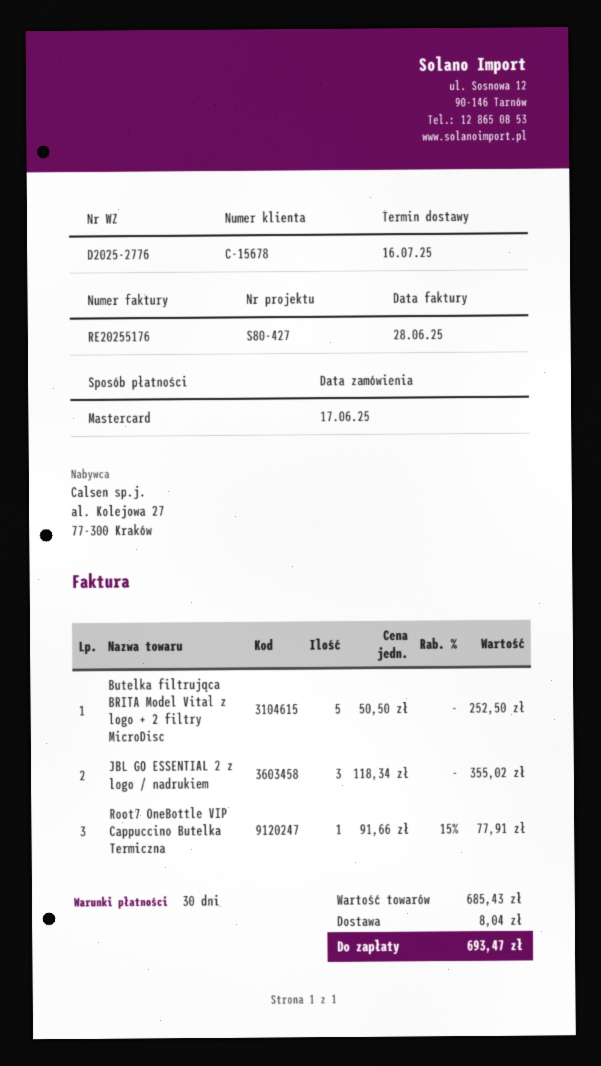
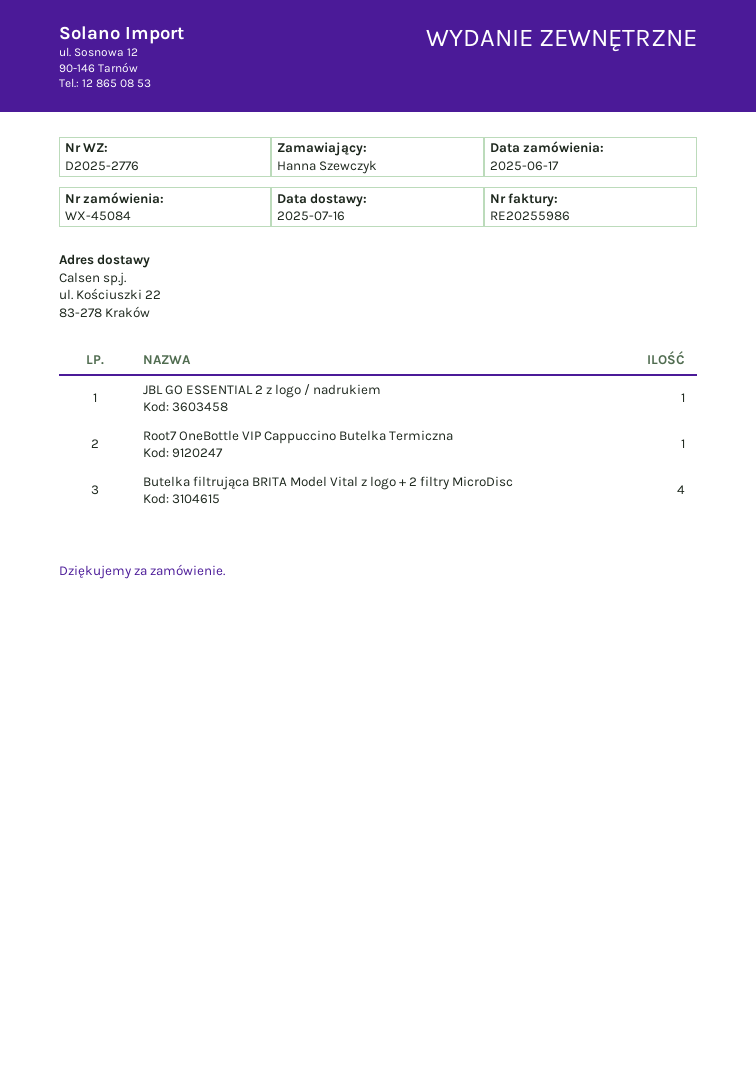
invoice number: RE20255176 -> RE20255986
Butelka filtrująca BRITA Model Vital z logo + 2 filtry MicroDisc: 5 -> 4
JBL GO ESSENTIAL 2 z logo / nadrukiem: 3 -> 1

